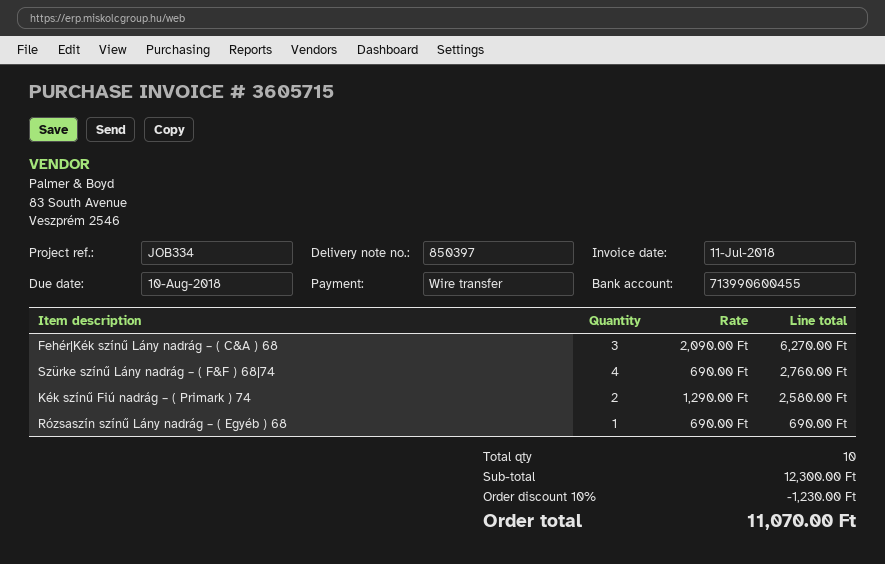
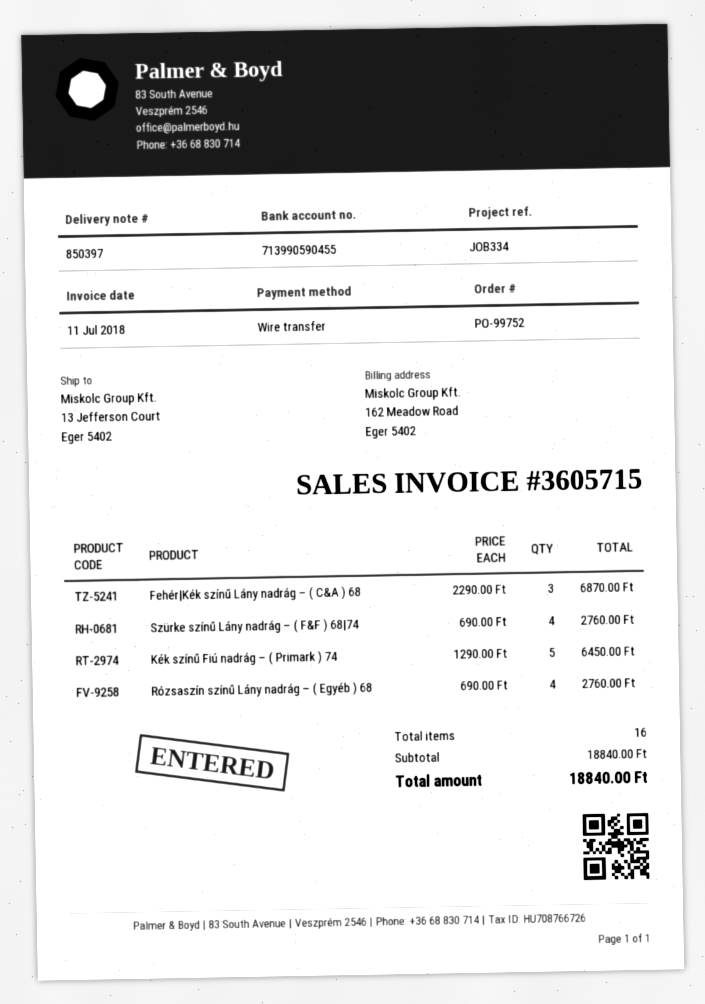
bank account: 713990600455 -> 713990590455
Fehér|Kék színű Lány nadrág – ( C&A ) 68: 3 x 2090.00 = 6270.00 -> 3 x 2290.00 = 6870.00
Kék színű Fiú nadrág – ( Primark ) 74: 2 x 1290.00 = 2580.00 -> 5 x 1290.00 = 6450.00
Rózsaszín színű Lány nadrág – ( Egyéb ) 68: 1 x 690.00 = 690.00 -> 4 x 690.00 = 2760.00
total quantity: 10 -> 16
subtotal: 12300.00 -> 18840.00
discount: 10% = 1230.00 -> none
total: 11070.00 -> 18840.00

